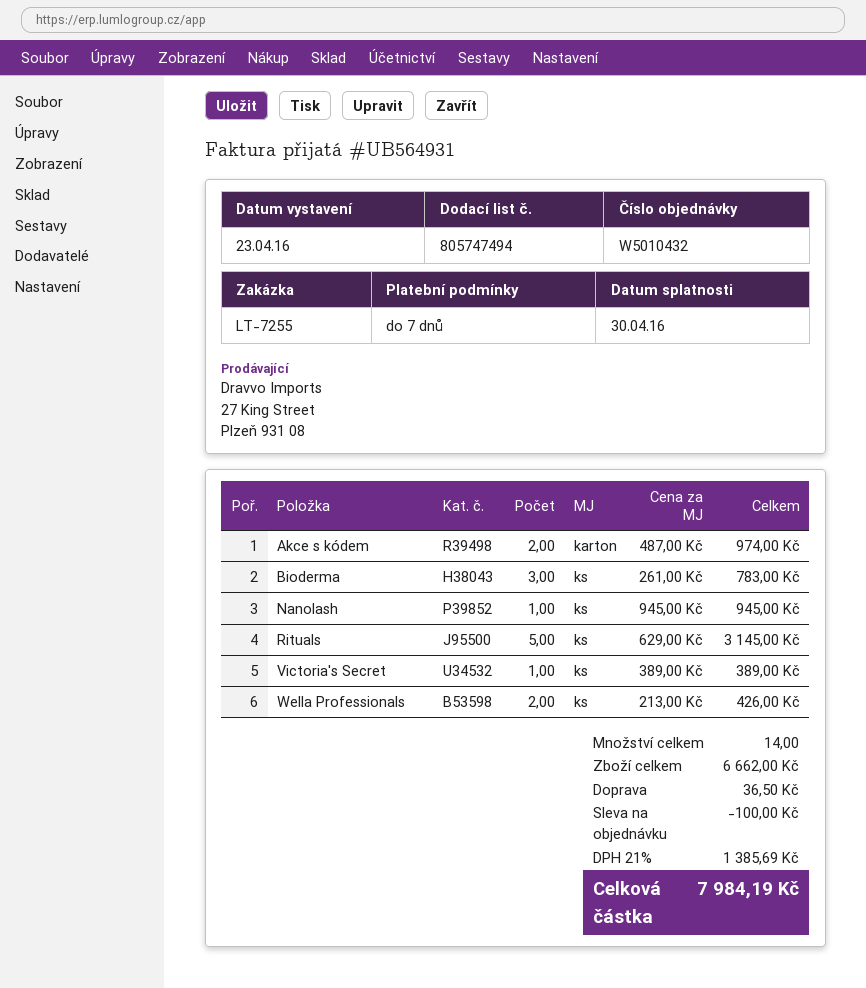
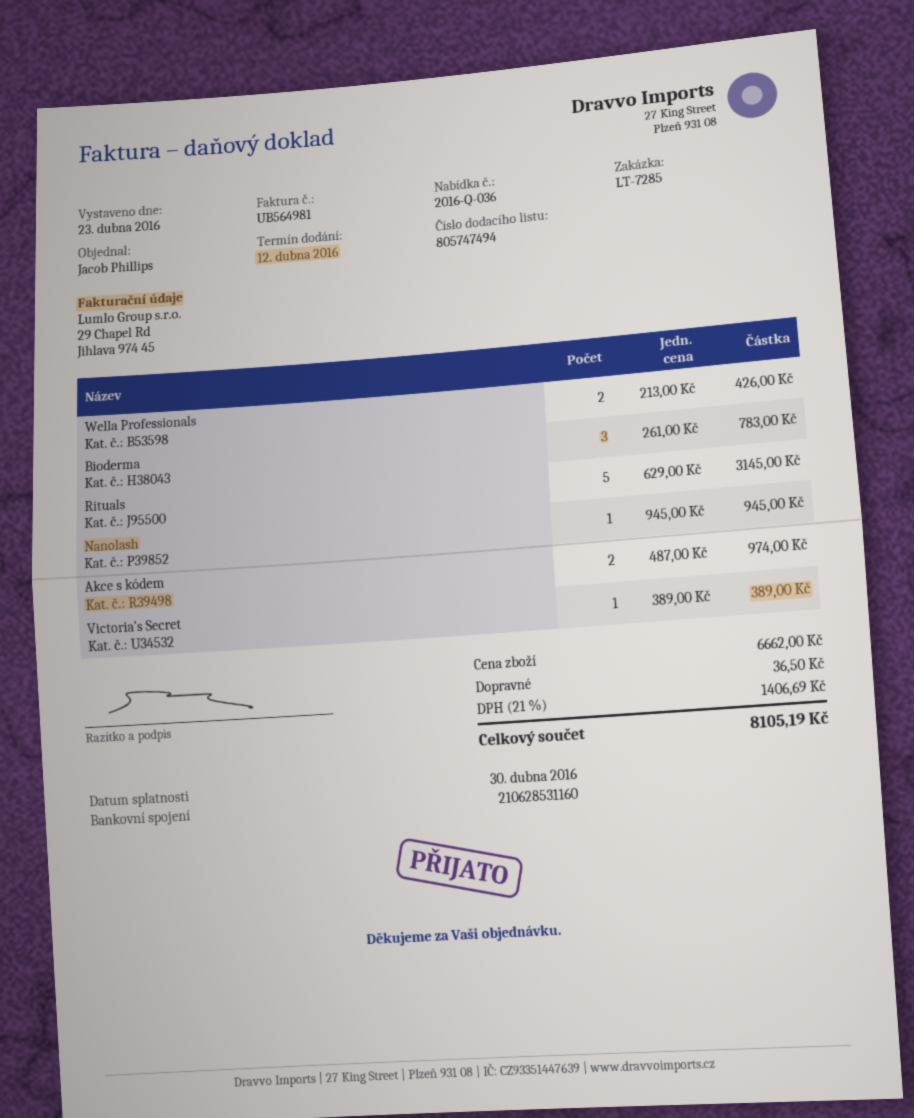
invoice number: UB564931 -> UB564981
reference: LT-7255 -> LT-7285
discount: 100.00 -> none
tax: 21% = 1385.69 -> 21% = 1406.69
total: 7984.19 -> 8105.19

